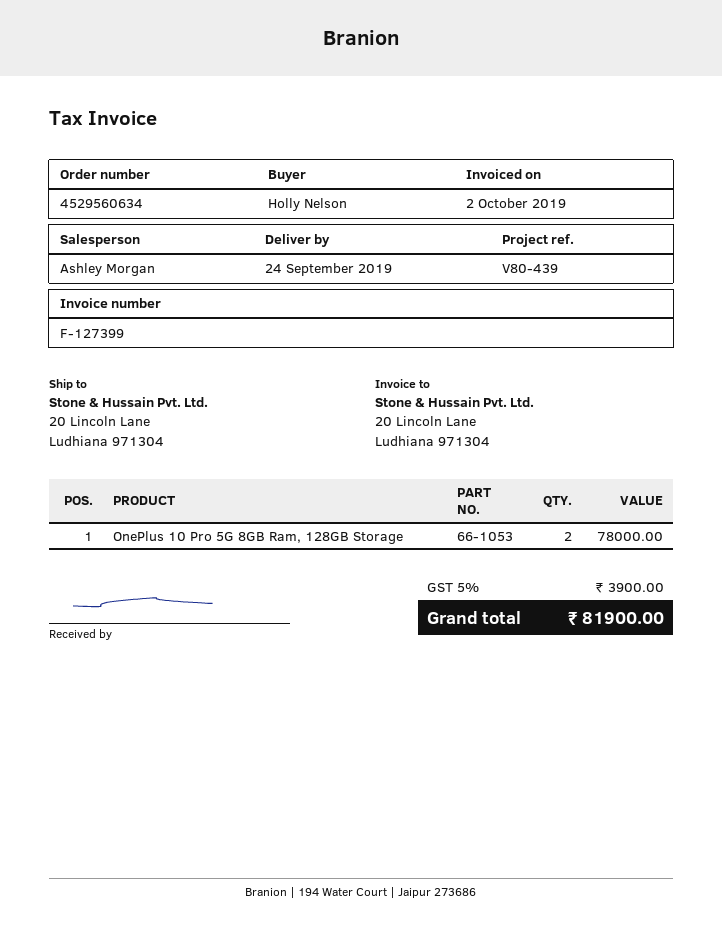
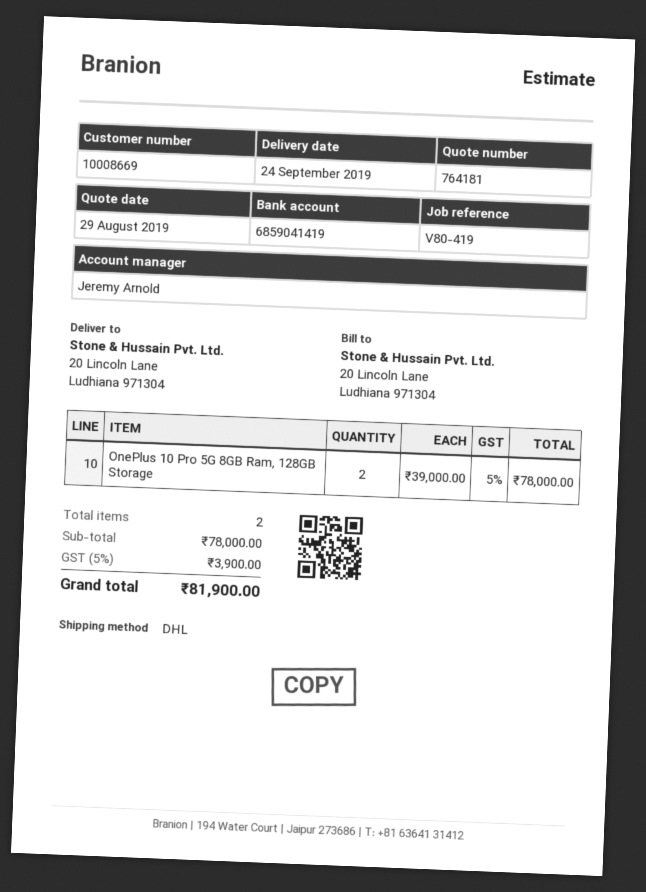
reference: V80-439 -> V80-419
sales rep: Ashley Morgan -> Jeremy Arnold

